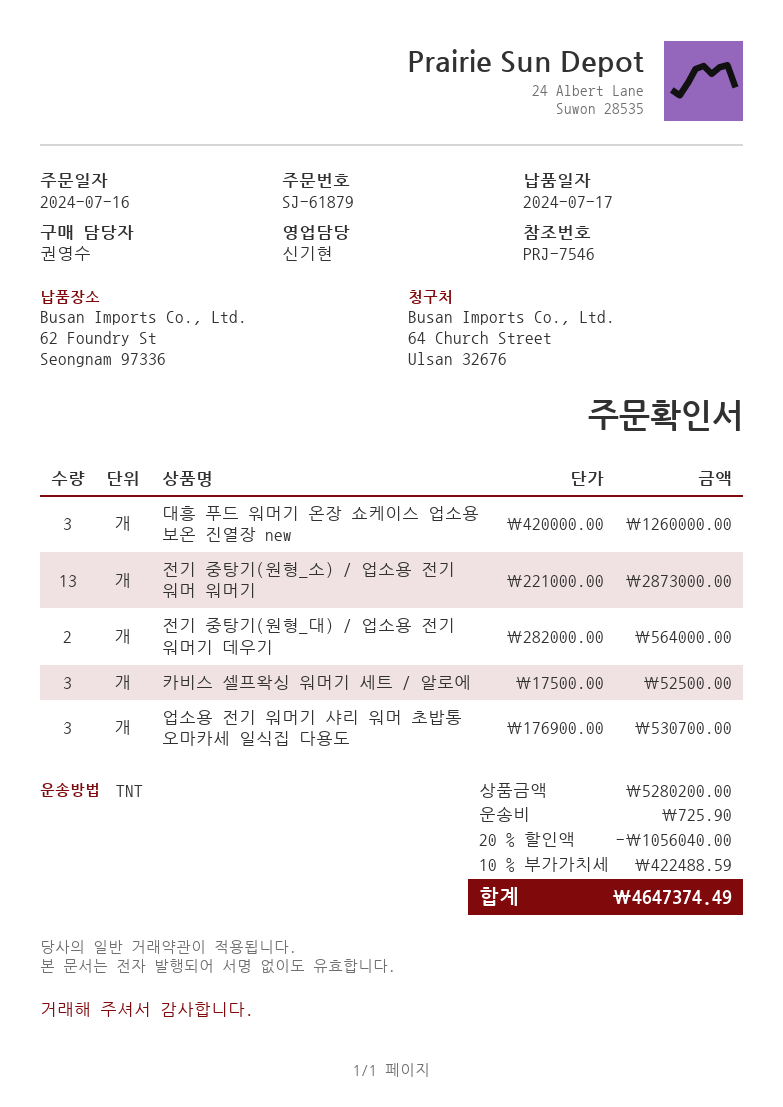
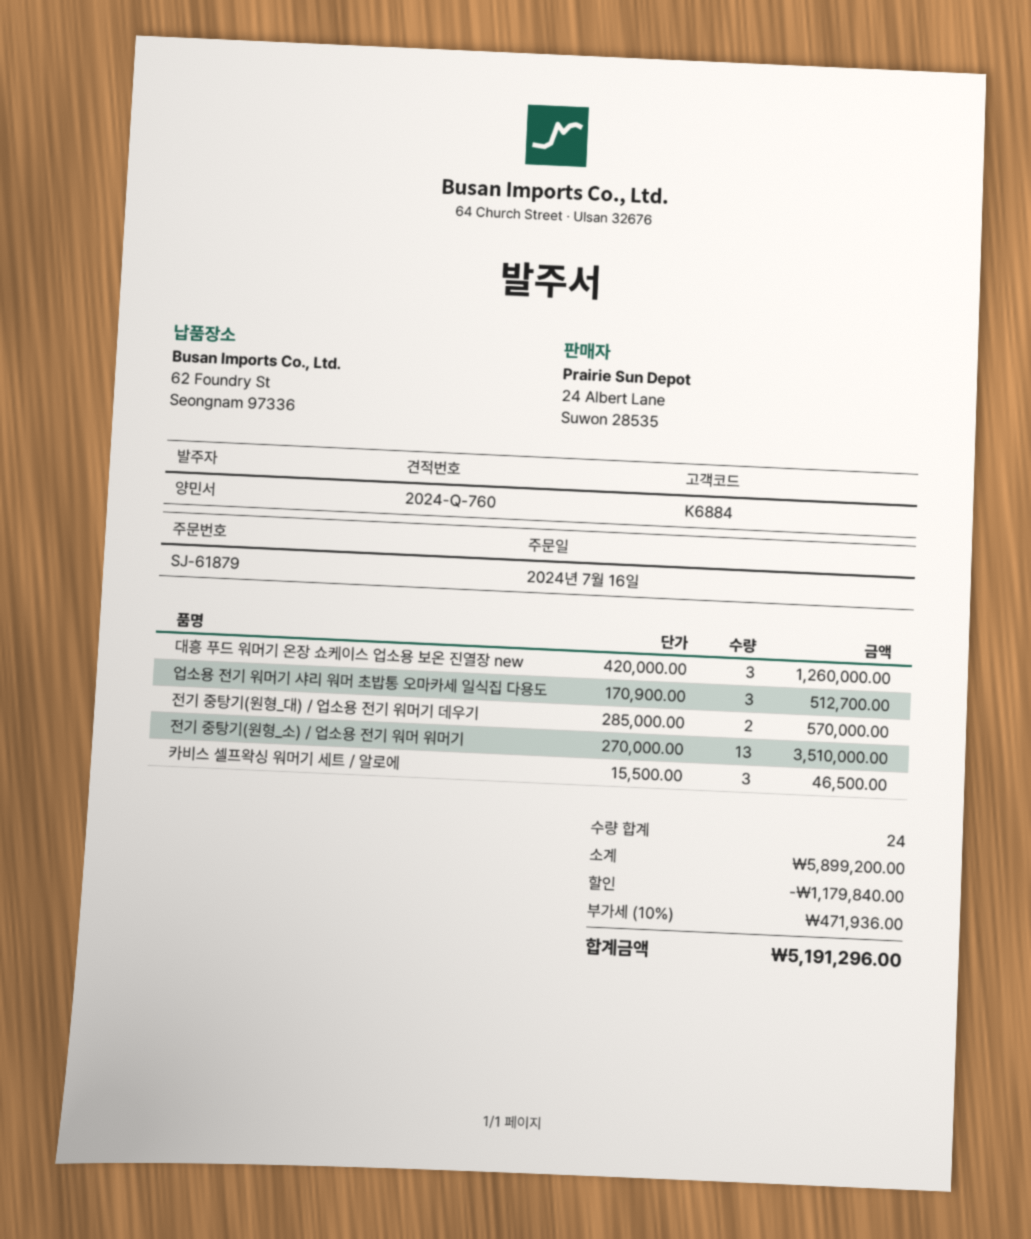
ordered by: 권영수 -> 양민서
전기 중탕기(원형_소) / 업소용 전기 워머 워머기: 13 x 221000.00 = 2873000.00 -> 13 x 270000.00 = 3510000.00
전기 중탕기(원형_대) / 업소용 전기 워머기 데우기: 2 x 282000.00 = 564000.00 -> 2 x 285000.00 = 570000.00
카비스 셀프왁싱 워머기 세트 / 알로에: 3 x 17500.00 = 52500.00 -> 3 x 15500.00 = 46500.00
업소용 전기 워머기 샤리 워머 초밥통 오마카세 일식집 다용도: 3 x 176900.00 = 530700.00 -> 3 x 170900.00 = 512700.00
subtotal: 5280200.00 -> 5899200.00
discount: 1056040.00 -> 1179840.00
shipping: 725.90 -> none
tax: 10% = 422488.59 -> 10% = 471936.00
total: 4647374.49 -> 5191296.00

